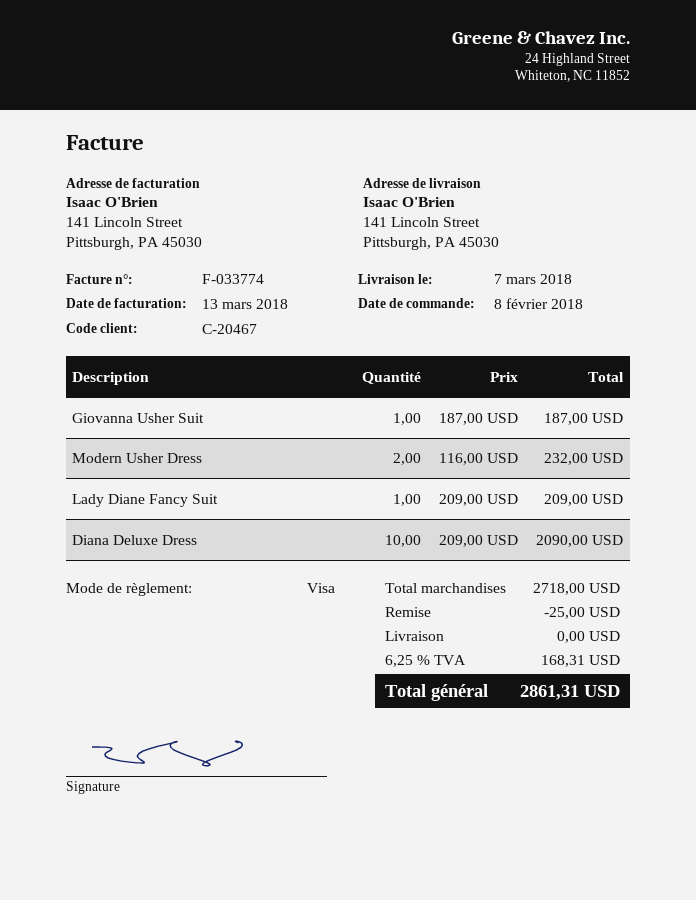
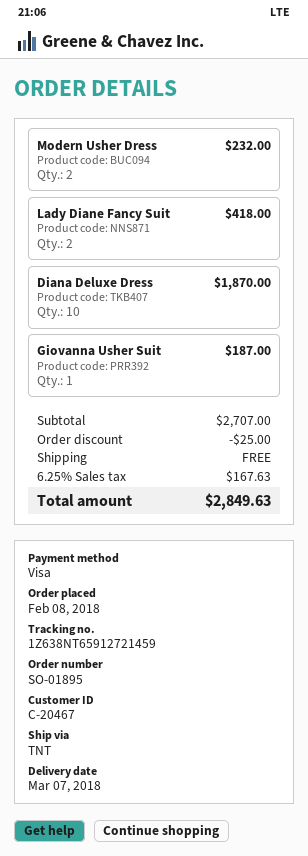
Lady Diane Fancy Suit: 1 for 209.00 -> 2 for 418.00
Diana Deluxe Dress: 10 for 2090.00 -> 10 for 1870.00
subtotal: 2718.00 -> 2707.00
tax: 6.25% = 168.31 -> 6.25% = 167.63
total: 2861.31 -> 2849.63

